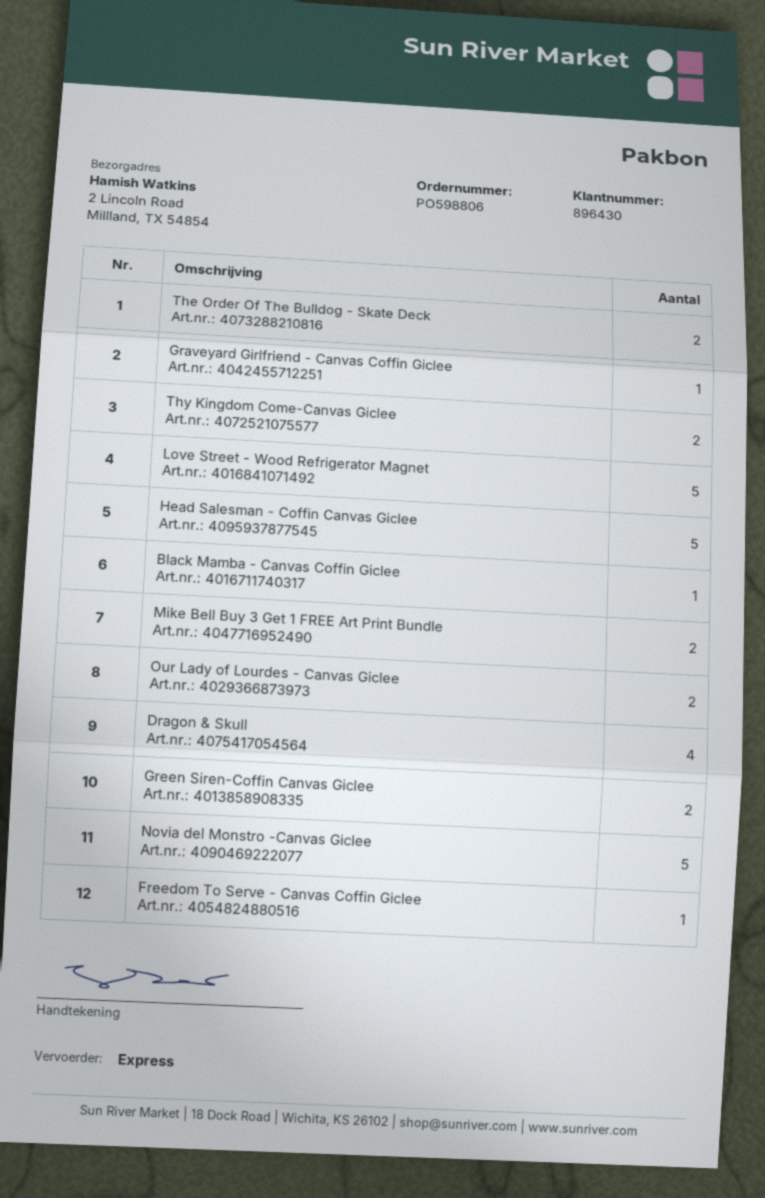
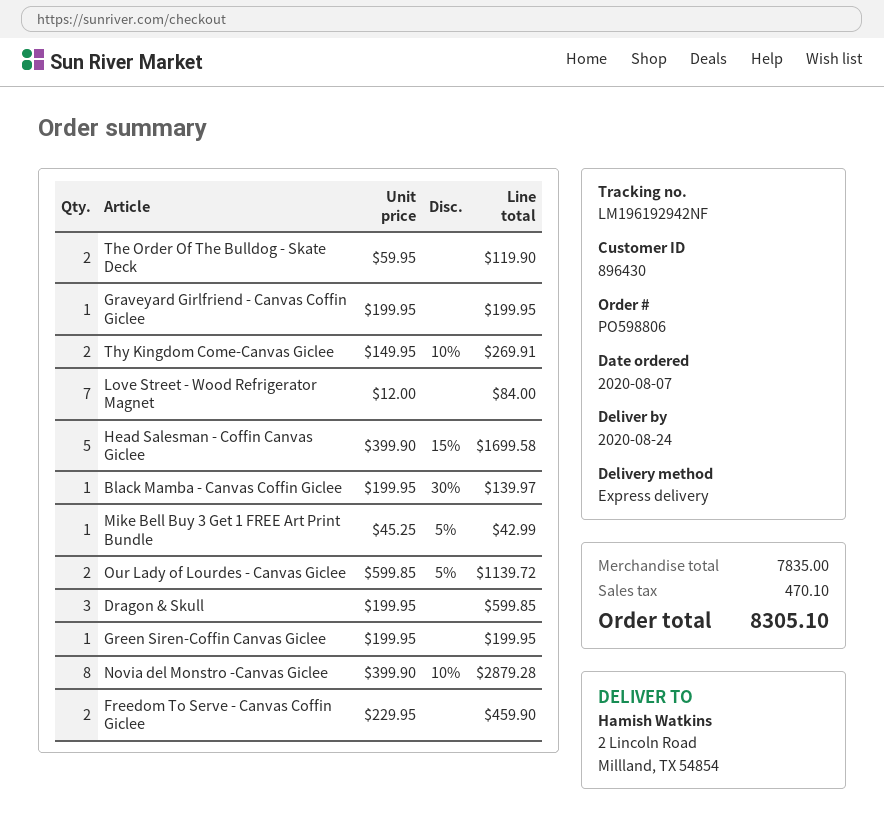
Love Street - Wood Refrigerator Magnet: 5 -> 7
Mike Bell Buy 3 Get 1 FREE Art Print Bundle: 2 -> 1
Dragon & Skull: 4 -> 3
Green Siren-Coffin Canvas Giclee: 2 -> 1
Novia del Monstro -Canvas Giclee: 5 -> 8
Freedom To Serve - Canvas Coffin Giclee: 1 -> 2

